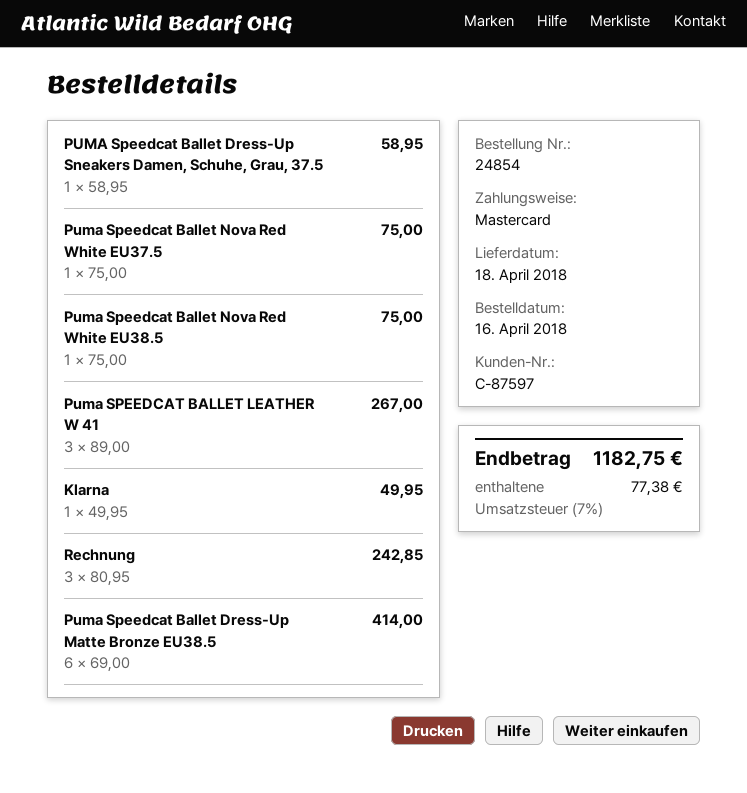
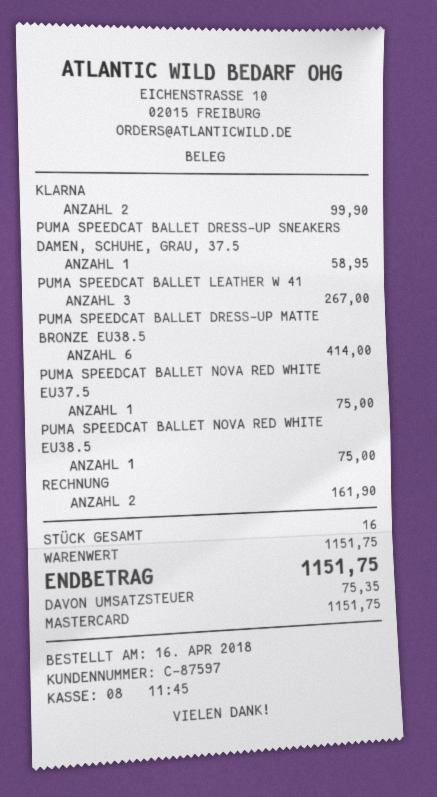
Klarna: 1 for 49.95 -> 2 for 99.90
Rechnung: 3 for 242.85 -> 2 for 161.90
tax: 77.38 -> 75.35
total: 1182.75 -> 1151.75

